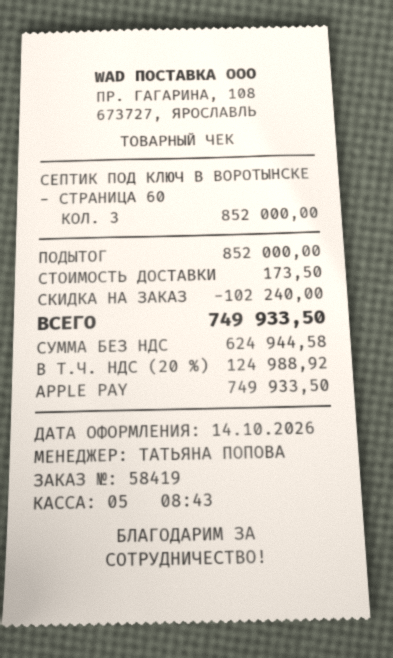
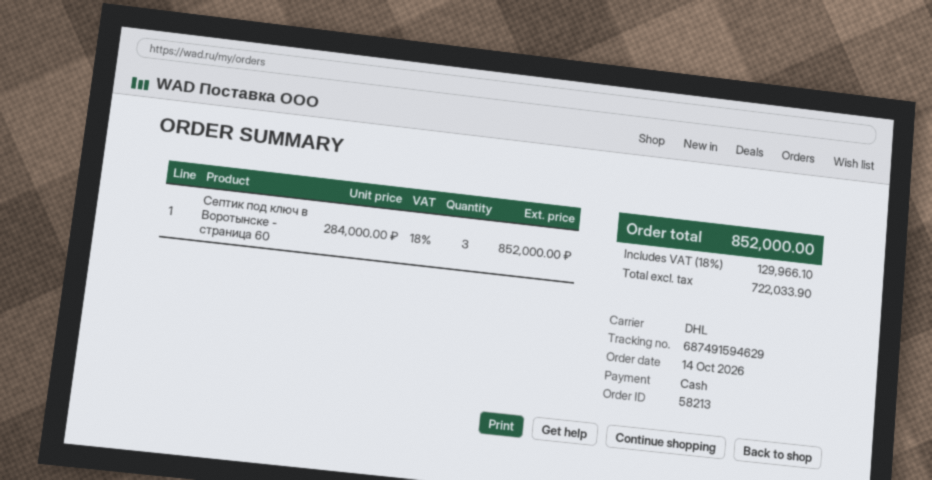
order number: 58419 -> 58213
payment method: Apple Pay -> cash
discount: 102240.00 -> none
shipping: 173.50 -> none
net: 624944.58 -> 722033.90
tax: 20% = 124988.92 -> 18% = 129966.10
total: 749933.50 -> 852000.00

